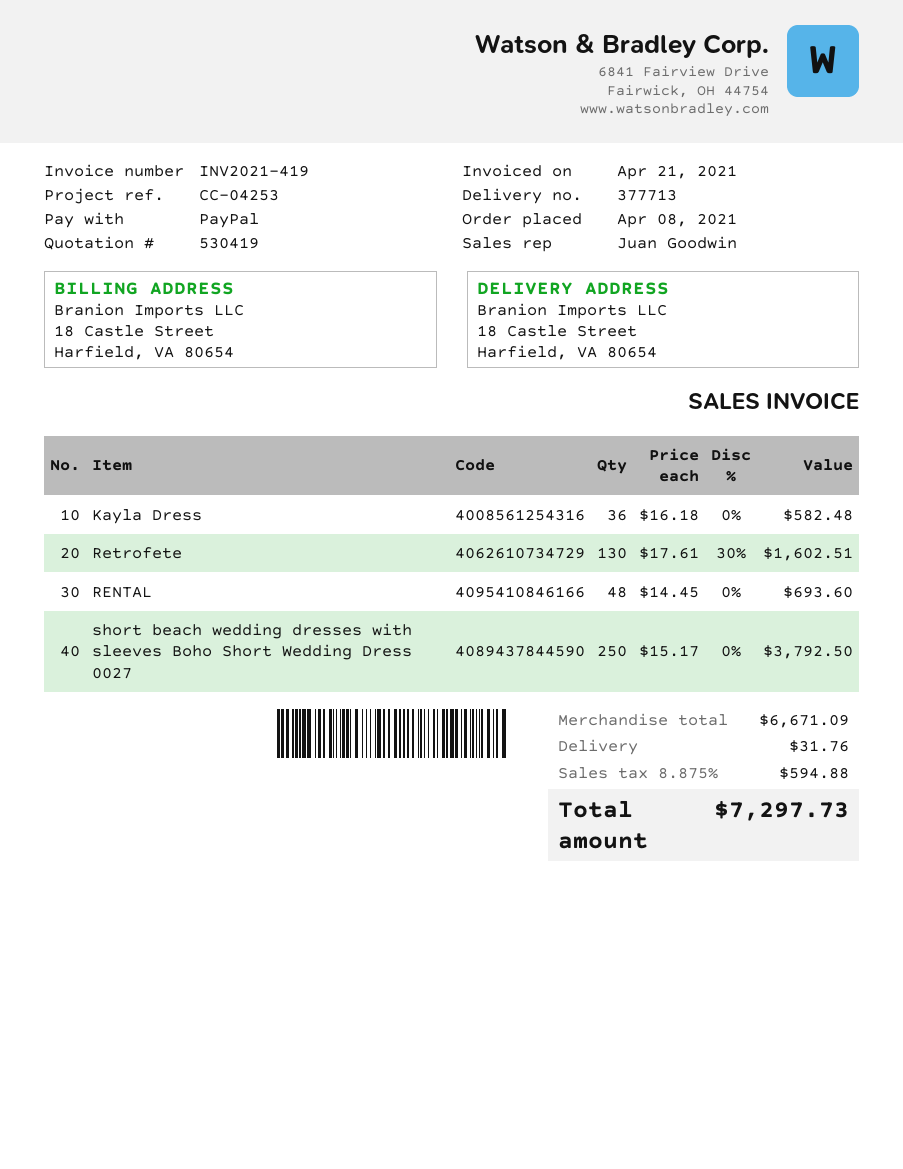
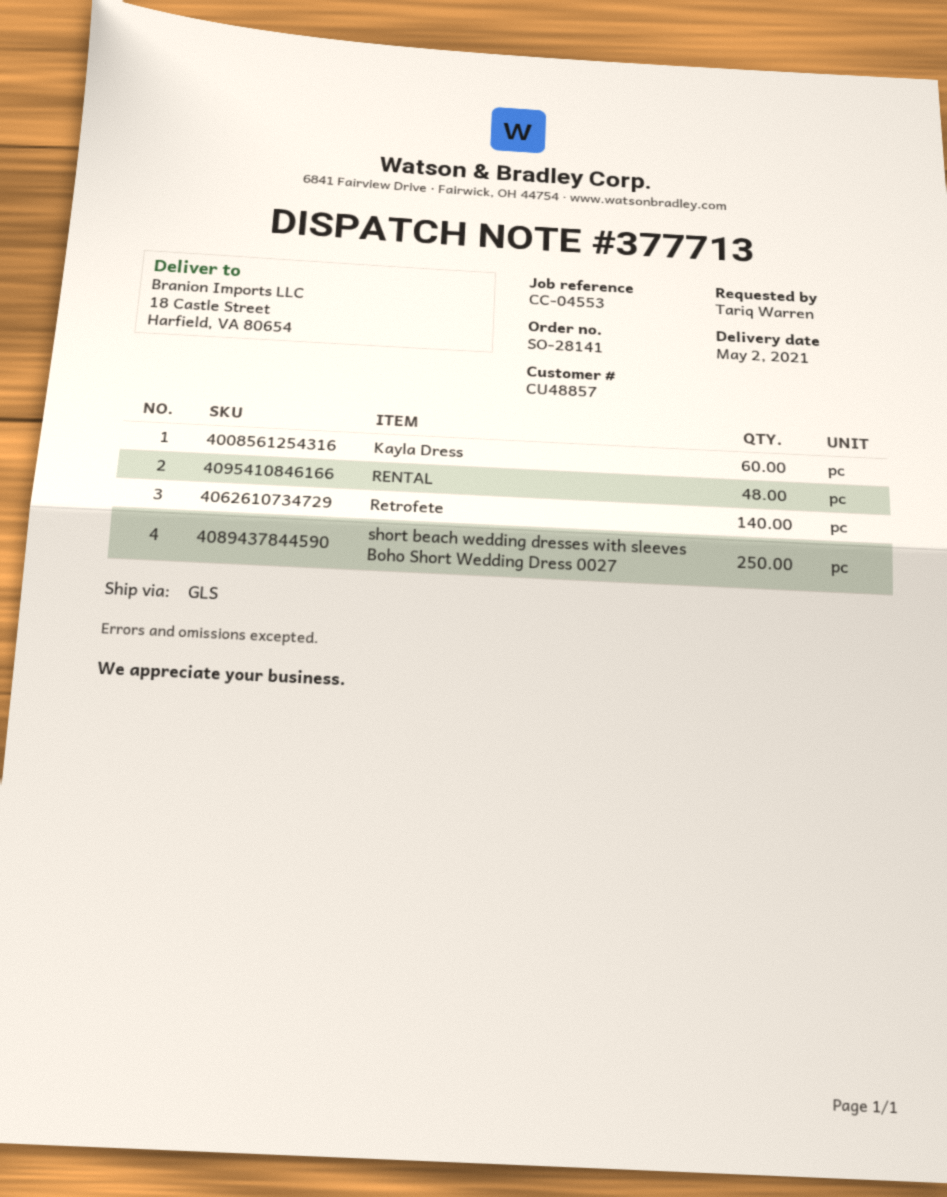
reference: CC-04253 -> CC-04553
Kayla Dress: 36 -> 60
Retrofete: 130 -> 140

